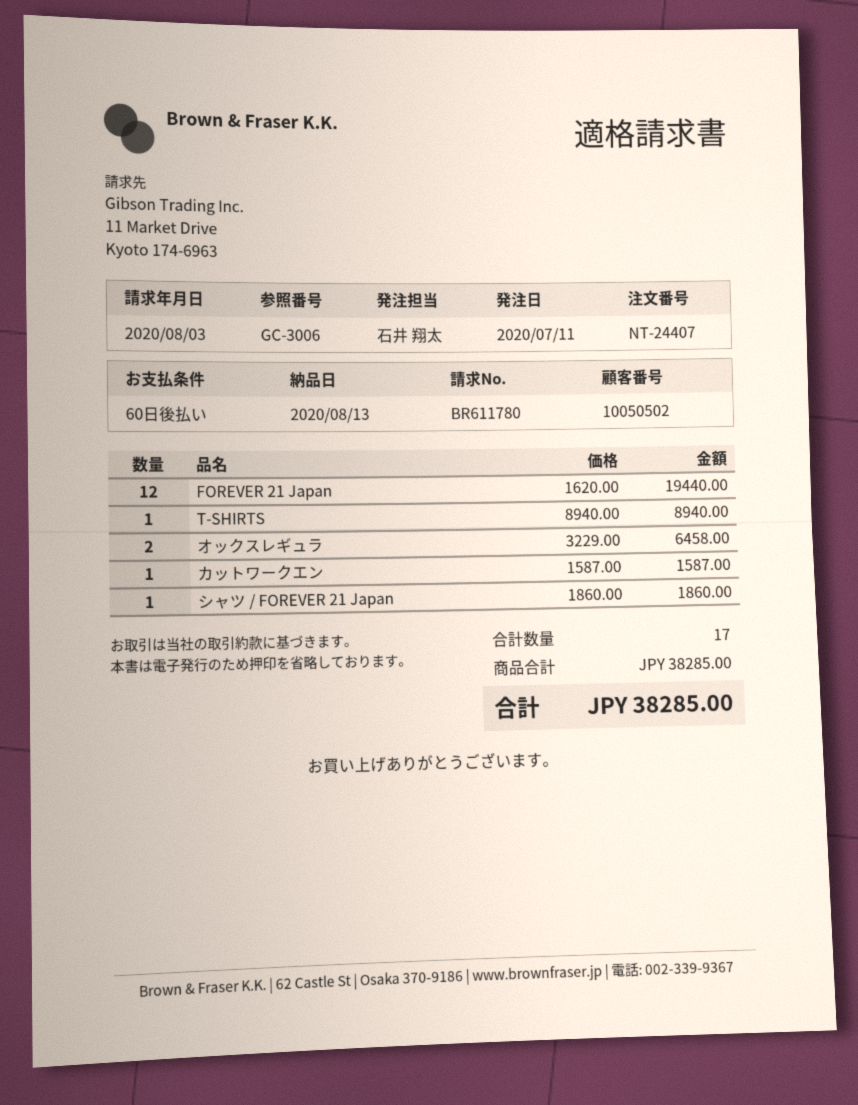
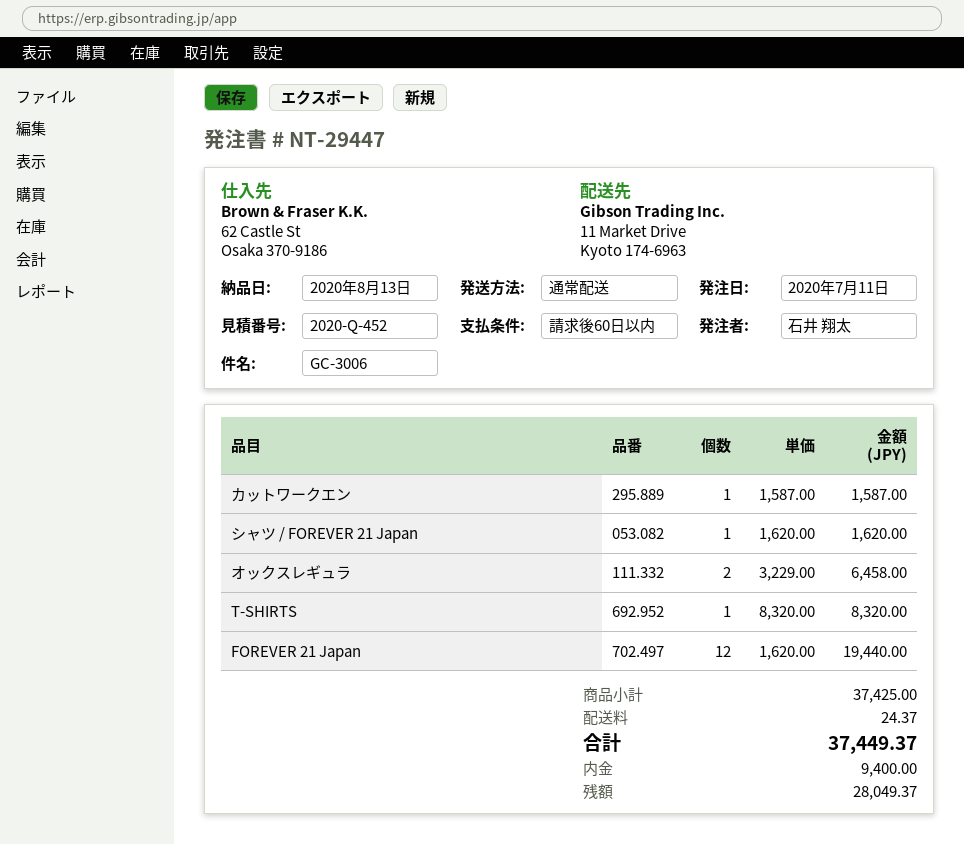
order number: NT-24407 -> NT-29447
T-SHIRTS: 1 x 8940.00 = 8940.00 -> 1 x 8320.00 = 8320.00
シャツ / FOREVER 21 Japan: 1 x 1860.00 = 1860.00 -> 1 x 1620.00 = 1620.00
subtotal: 38285.00 -> 37425.00
shipping: none -> 24.37
total: 38285.00 -> 37449.37

